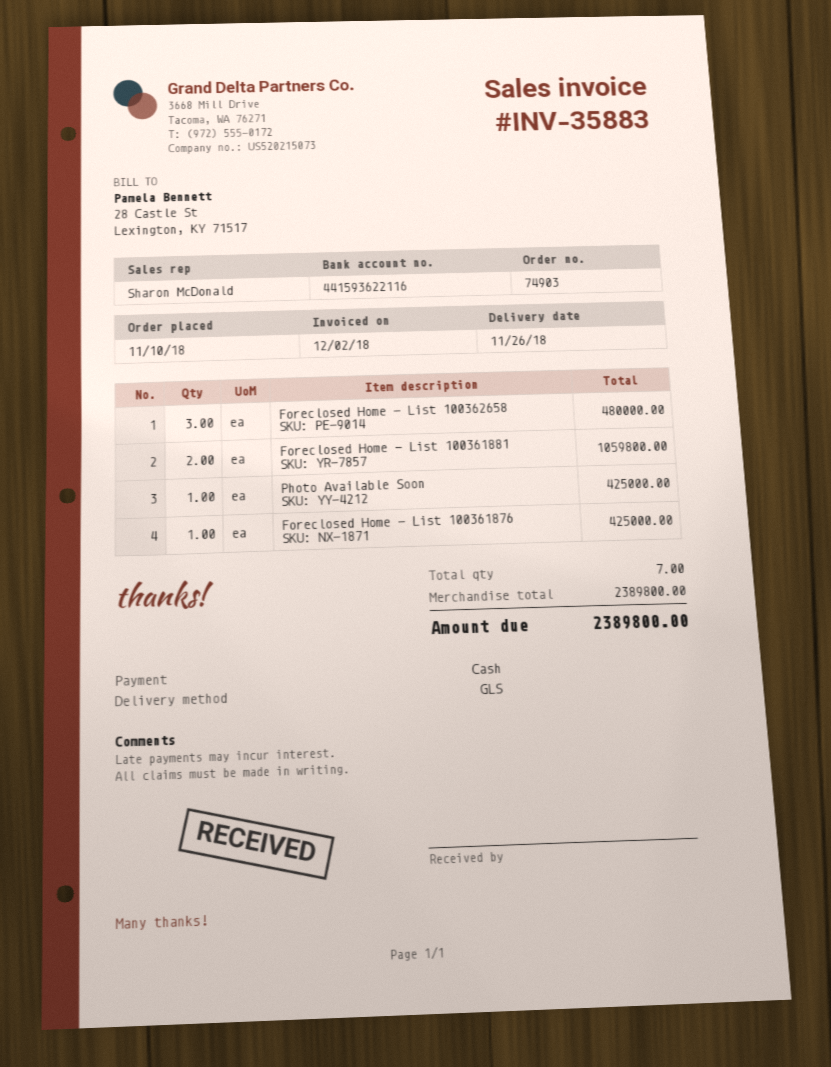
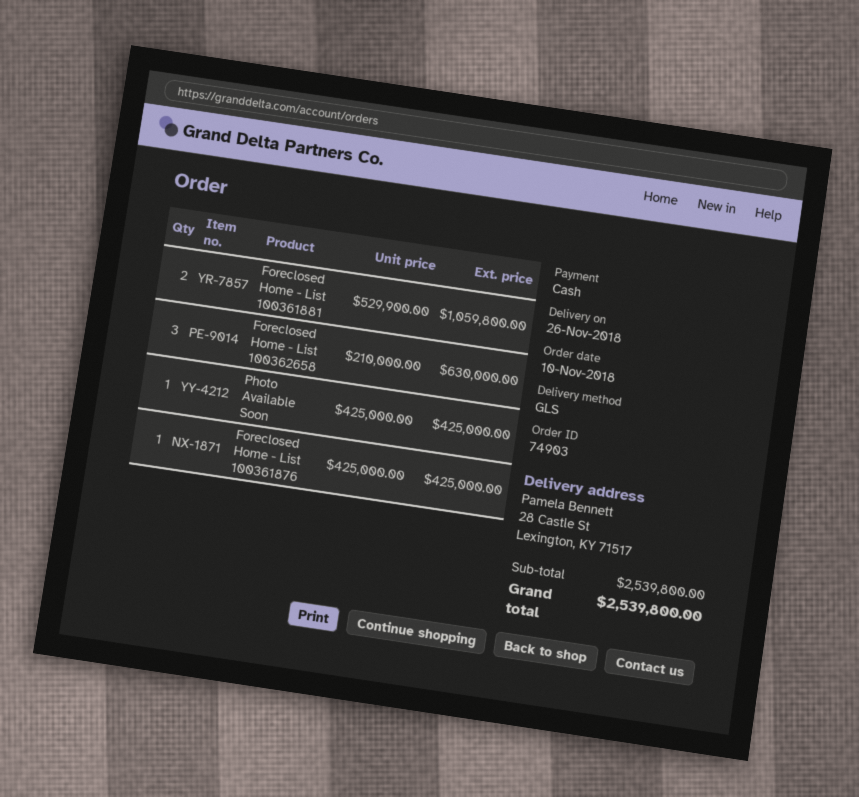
Foreclosed Home - List 100362658: 3 for 480000.00 -> 3 for 630000.00
subtotal: 2389800.00 -> 2539800.00
total: 2389800.00 -> 2539800.00

